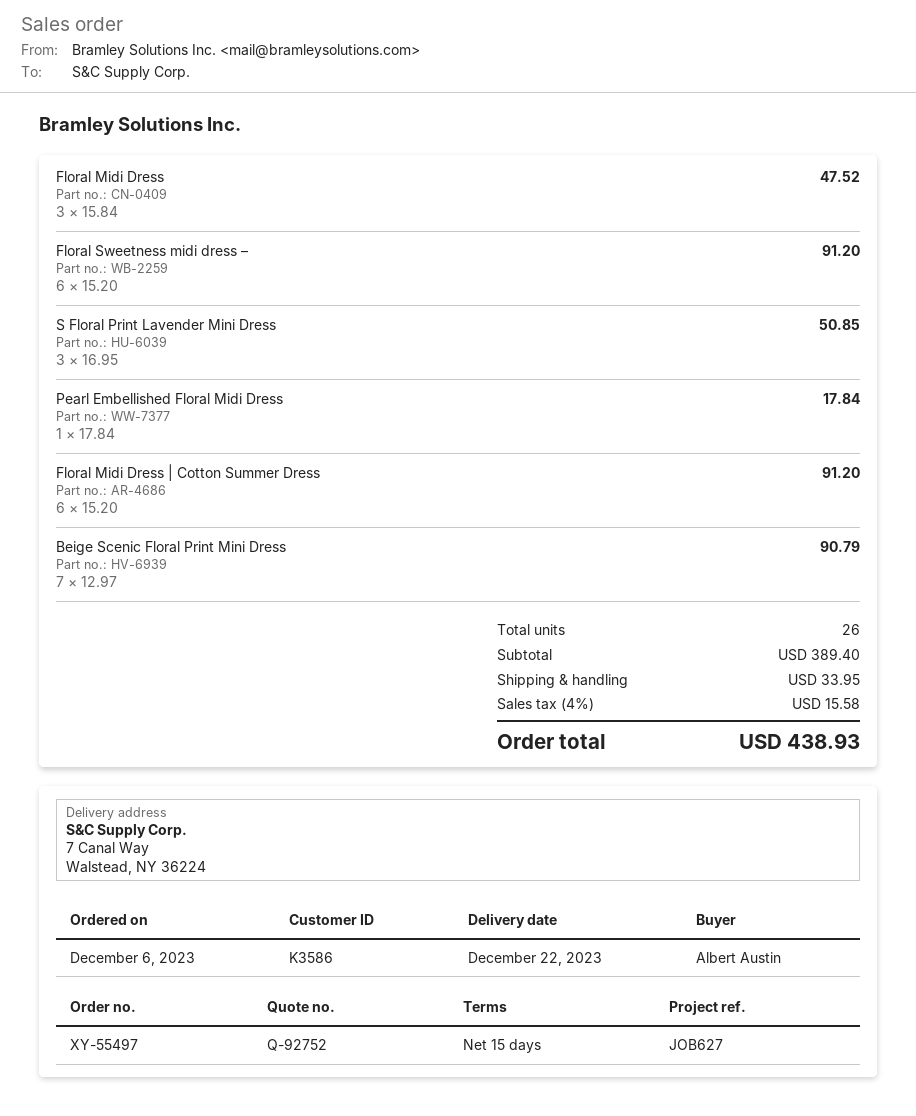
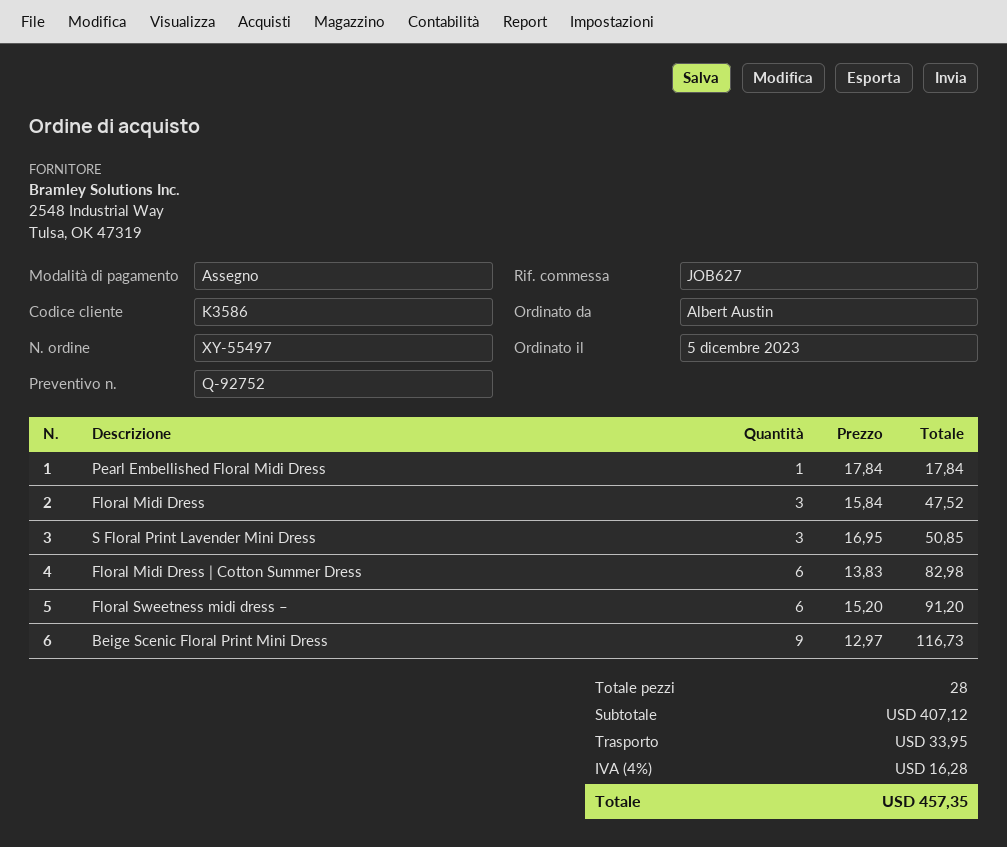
order date: 2023-12-06 -> 2023-12-05
Floral Midi Dress | Cotton Summer Dress: 6 x 15.20 = 91.20 -> 6 x 13.83 = 82.98
Beige Scenic Floral Print Mini Dress: 7 x 12.97 = 90.79 -> 9 x 12.97 = 116.73
total quantity: 26 -> 28
subtotal: 389.40 -> 407.12
tax: 4% = 15.58 -> 4% = 16.28
total: 438.93 -> 457.35

